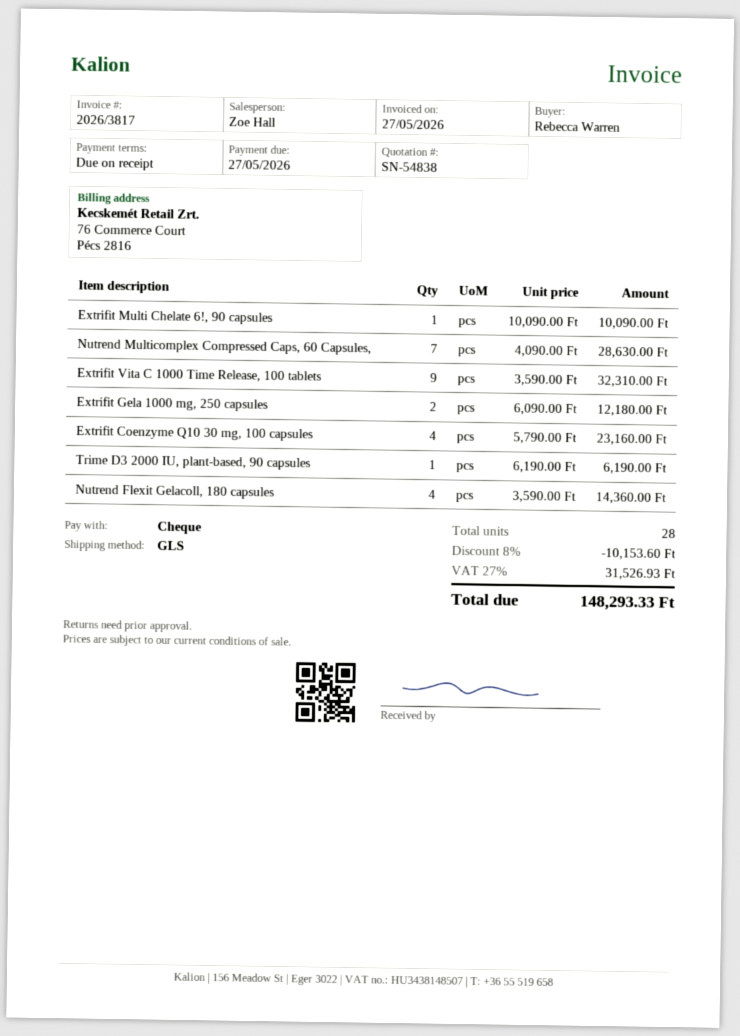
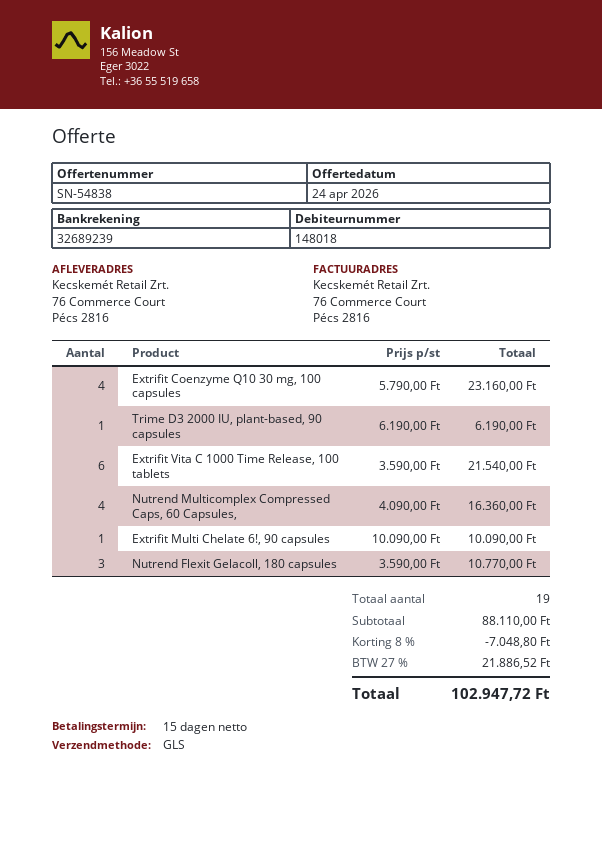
payment terms: on receipt -> 15 days
Nutrend Multicomplex Compressed Caps, 60 Capsules,: 7 x 4090.00 = 28630.00 -> 4 x 4090.00 = 16360.00
Extrifit Vita C 1000 Time Release, 100 tablets: 9 x 3590.00 = 32310.00 -> 6 x 3590.00 = 21540.00
Extrifit Gela 1000 mg, 250 capsules: 2 x 6090.00 = 12180.00 -> none
Nutrend Flexit Gelacoll, 180 capsules: 4 x 3590.00 = 14360.00 -> 3 x 3590.00 = 10770.00
total quantity: 28 -> 19
discount: 8% = 10153.60 -> 8% = 7048.80
tax: 27% = 31526.93 -> 27% = 21886.52
total: 148293.33 -> 102947.72

